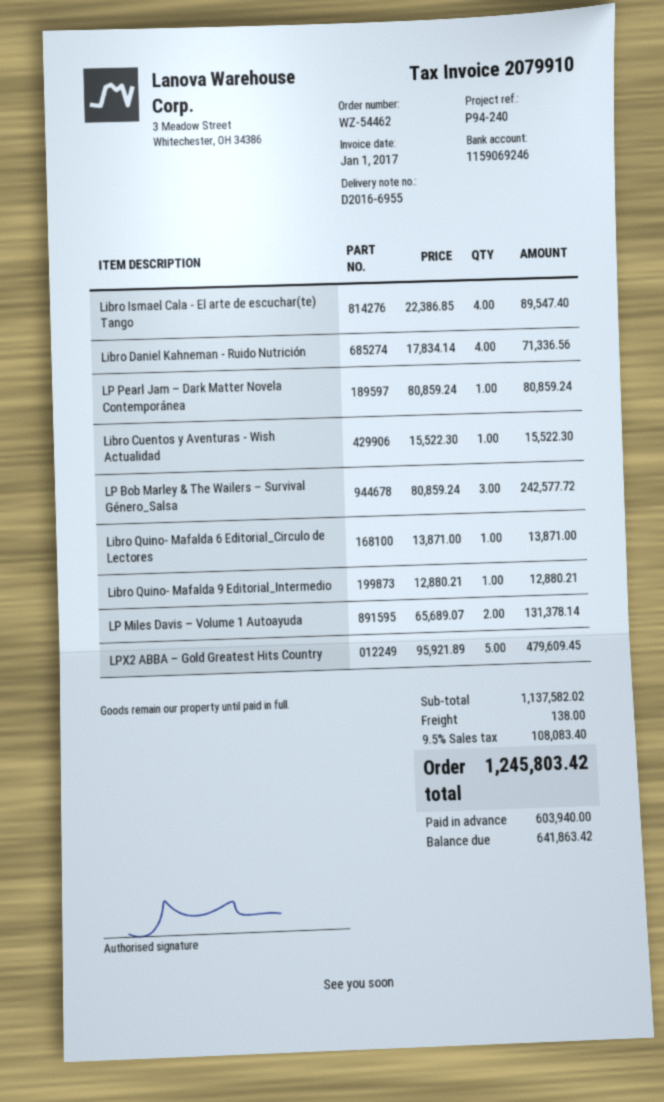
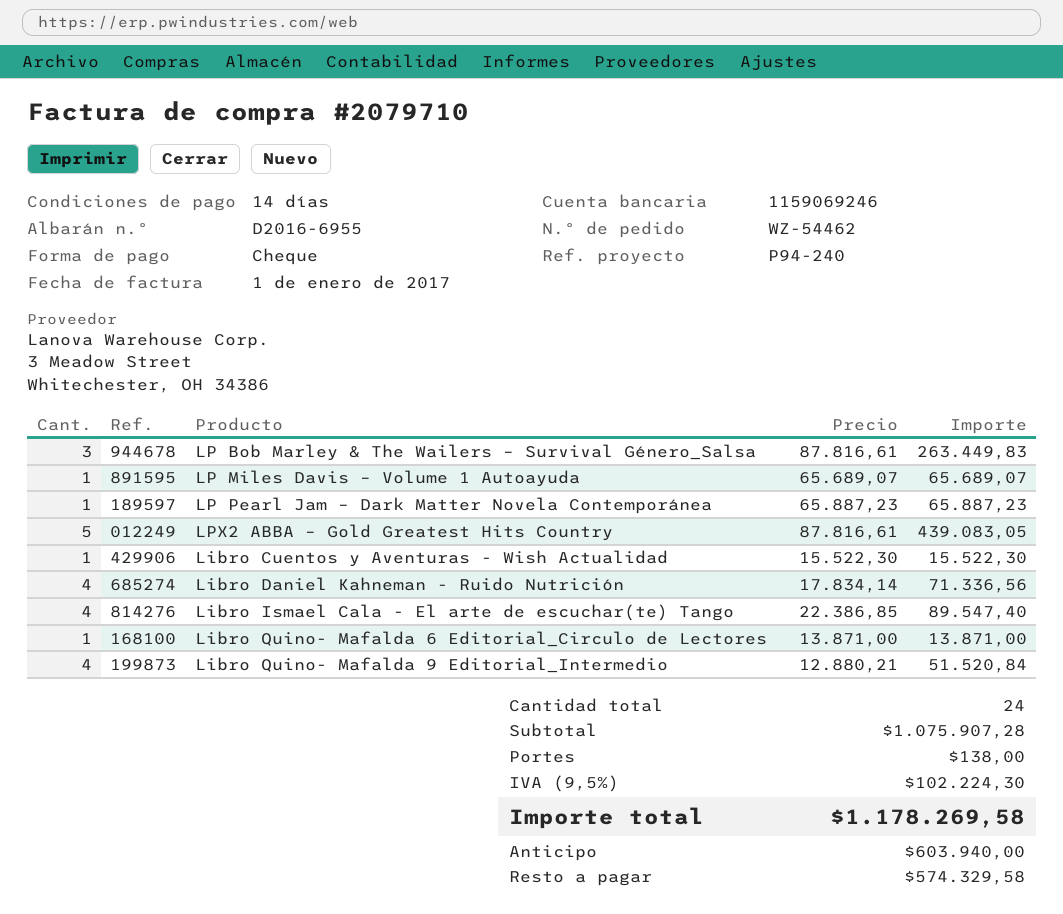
invoice number: 2079910 -> 2079710
LP Pearl Jam – Dark Matter Novela Contemporánea: 1 x 80859.24 = 80859.24 -> 1 x 65887.23 = 65887.23
LP Bob Marley & The Wailers – Survival Género_Salsa: 3 x 80859.24 = 242577.72 -> 3 x 87816.61 = 263449.83
Libro Quino- Mafalda 9 Editorial_Intermedio: 1 x 12880.21 = 12880.21 -> 4 x 12880.21 = 51520.84
LP Miles Davis – Volume 1 Autoayuda: 2 x 65689.07 = 131378.14 -> 1 x 65689.07 = 65689.07
LPX2 ABBA – Gold Greatest Hits Country: 5 x 95921.89 = 479609.45 -> 5 x 87816.61 = 439083.05
subtotal: 1137582.02 -> 1075907.28
tax: 9.5% = 108083.40 -> 9.5% = 102224.30
total: 1245803.42 -> 1178269.58
balance: 641863.42 -> 574329.58

